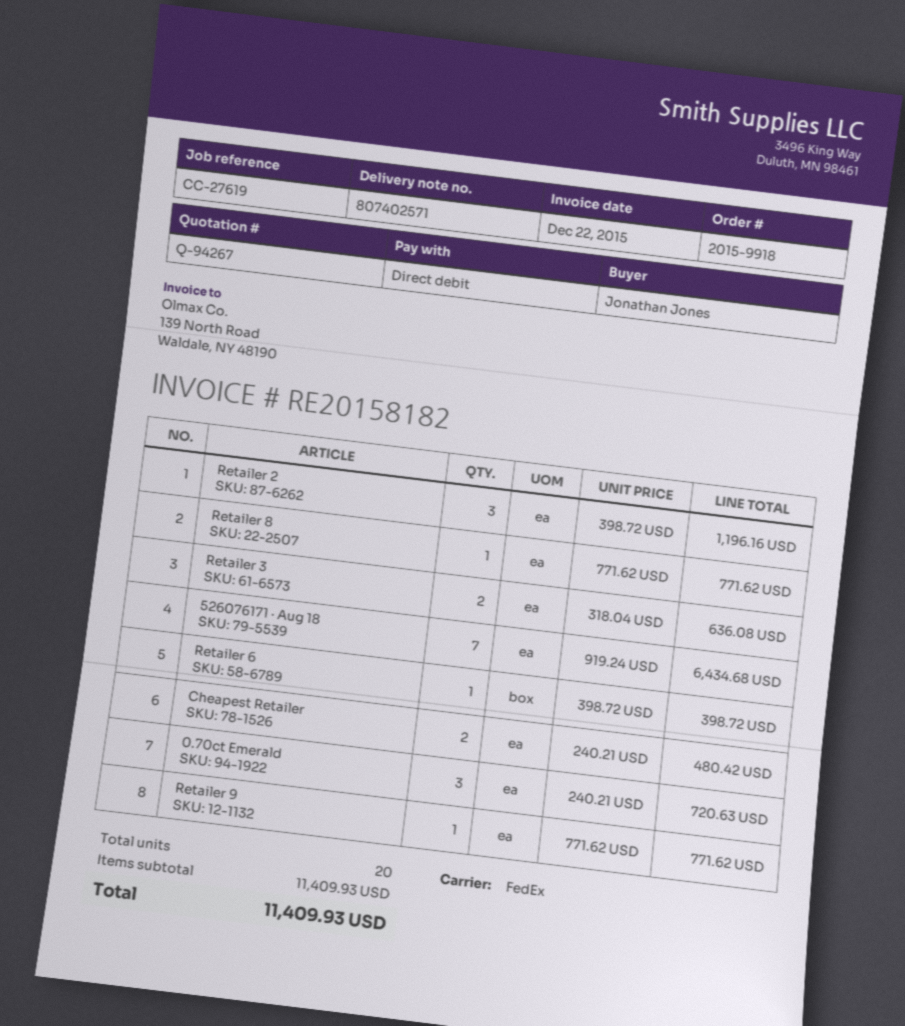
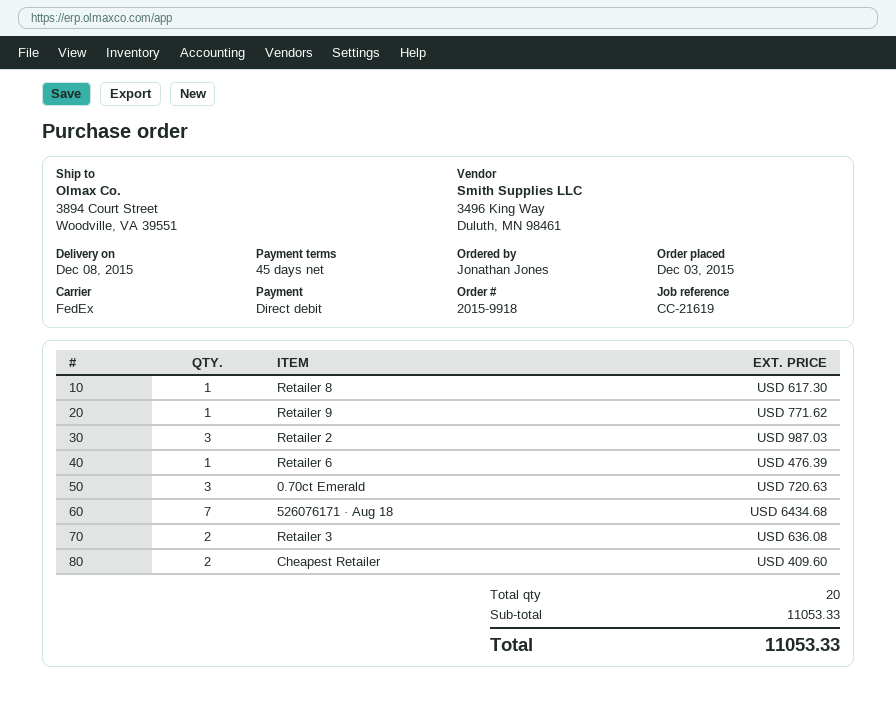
reference: CC-27619 -> CC-21619
Retailer 2: 3 for 1196.16 -> 3 for 987.03
Retailer 8: 1 for 771.62 -> 1 for 617.30
Retailer 6: 1 for 398.72 -> 1 for 476.39
Cheapest Retailer: 2 for 480.42 -> 2 for 409.60
subtotal: 11409.93 -> 11053.33
total: 11409.93 -> 11053.33

